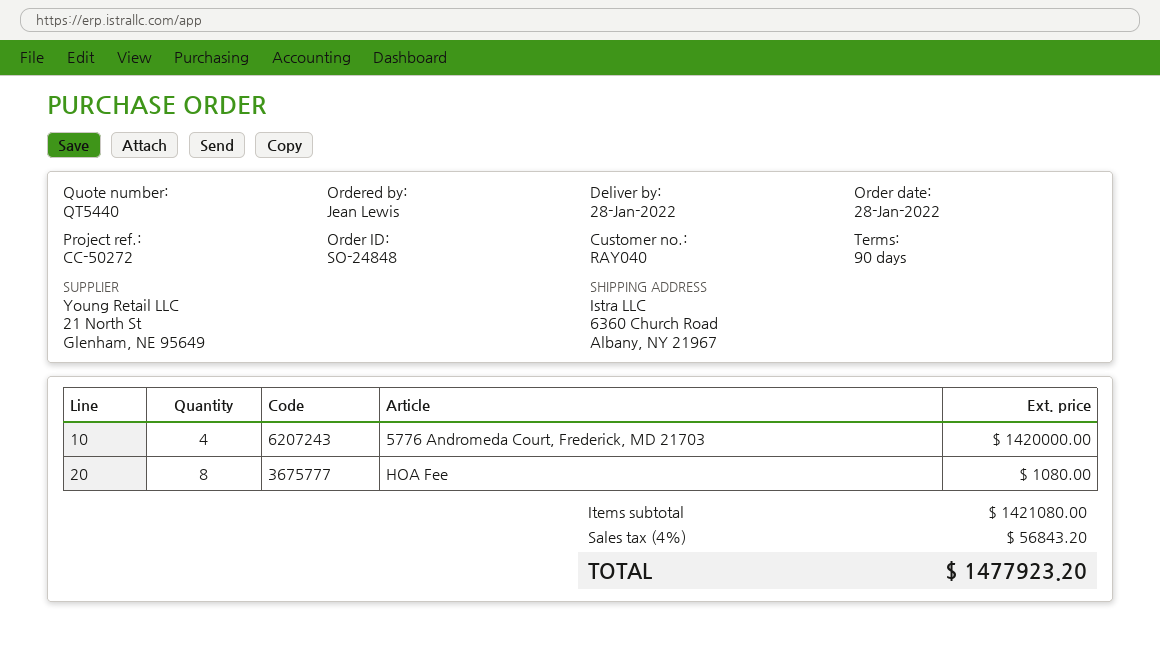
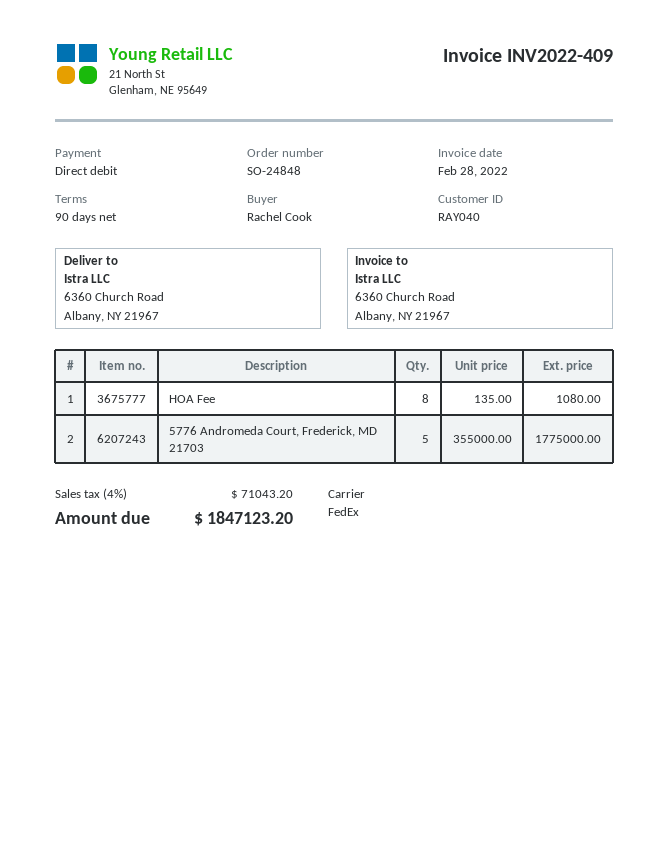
ordered by: Jean Lewis -> Rachel Cook
5776 Andromeda Court, Frederick, MD 21703: 4 for 1420000.00 -> 5 for 1775000.00
tax: 4% = 56843.20 -> 4% = 71043.20
total: 1477923.20 -> 1847123.20

